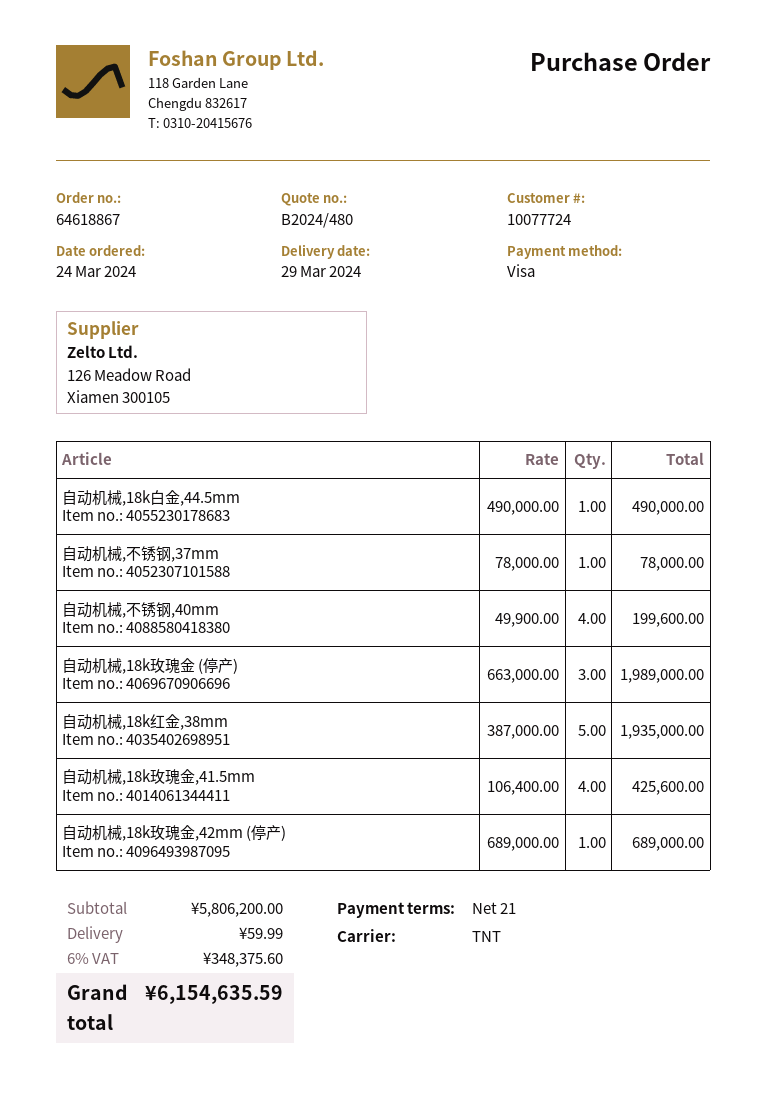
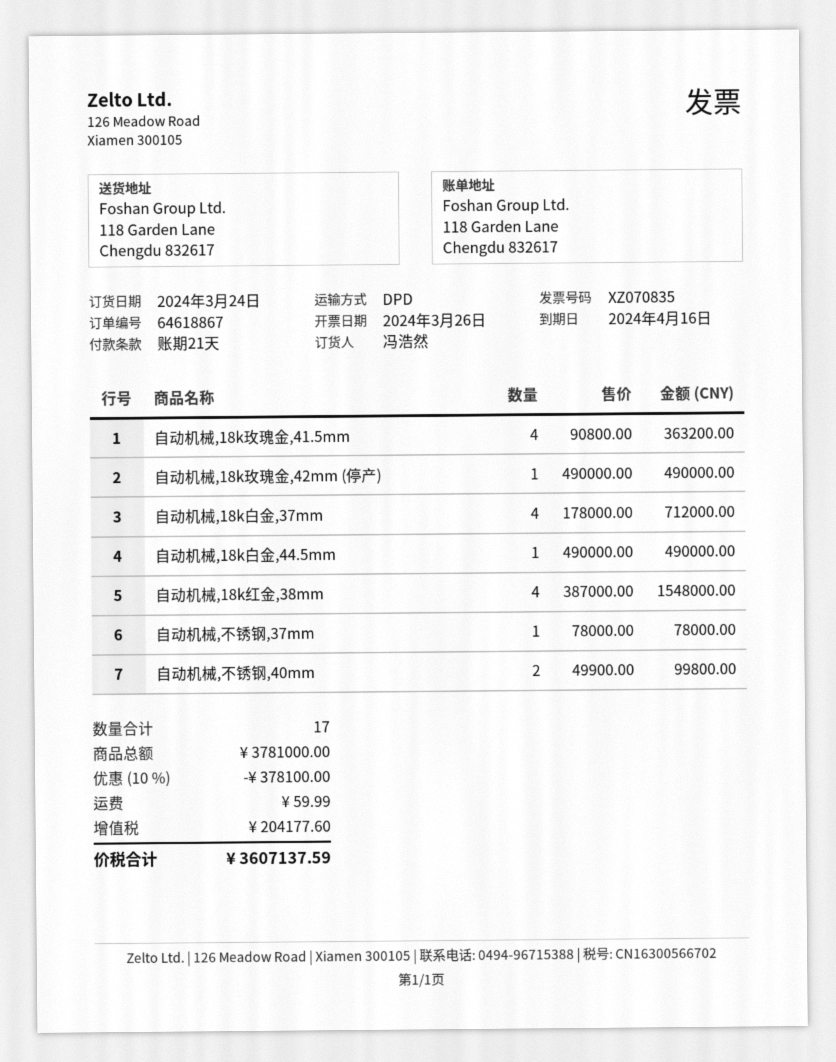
shipping method: TNT -> DPD
自动机械,不锈钢,40mm: 4 x 49900.00 = 199600.00 -> 2 x 49900.00 = 99800.00
自动机械,18k玫瑰金 (停产): 3 x 663000.00 = 1989000.00 -> none
自动机械,18k红金,38mm: 5 x 387000.00 = 1935000.00 -> 4 x 387000.00 = 1548000.00
自动机械,18k玫瑰金,41.5mm: 4 x 106400.00 = 425600.00 -> 4 x 90800.00 = 363200.00
自动机械,18k玫瑰金,42mm (停产): 1 x 689000.00 = 689000.00 -> 1 x 490000.00 = 490000.00
自动机械,18k白金,37mm: none -> 4 x 178000.00 = 712000.00
subtotal: 5806200.00 -> 3781000.00
discount: none -> 10% = 378100.00
tax: 348375.60 -> 204177.60
total: 6154635.59 -> 3607137.59

